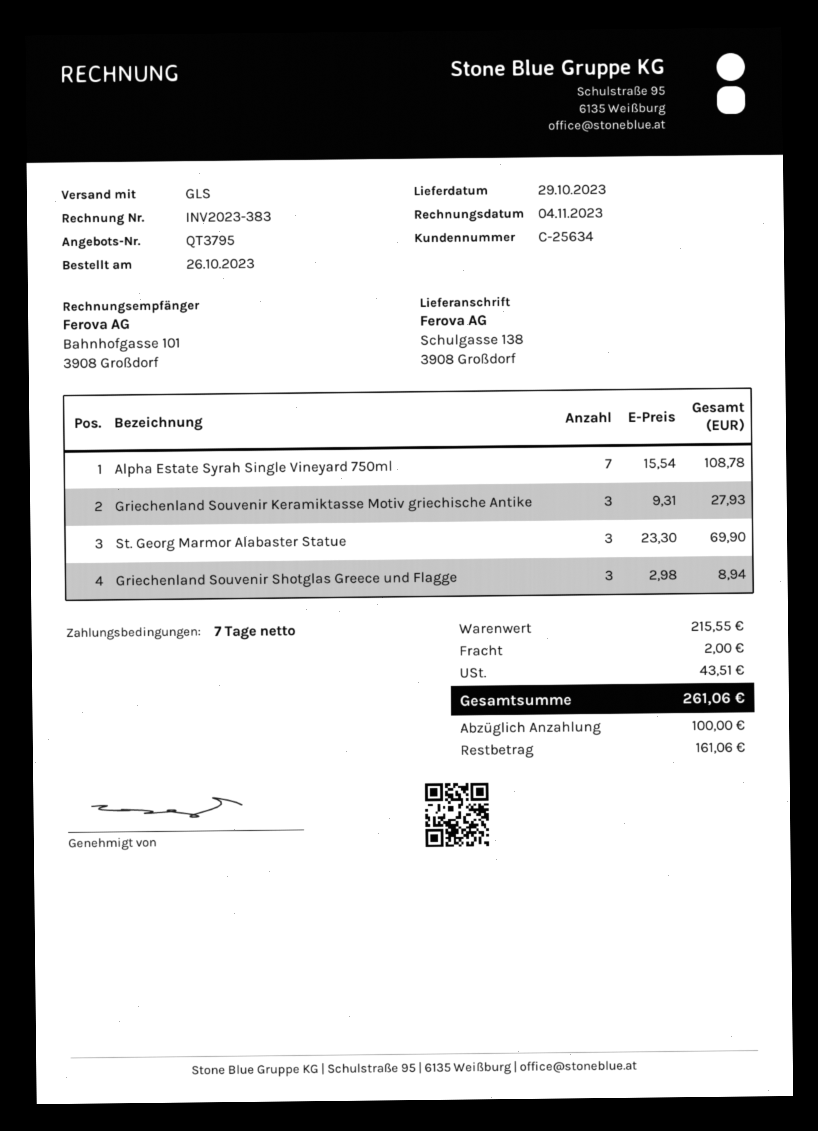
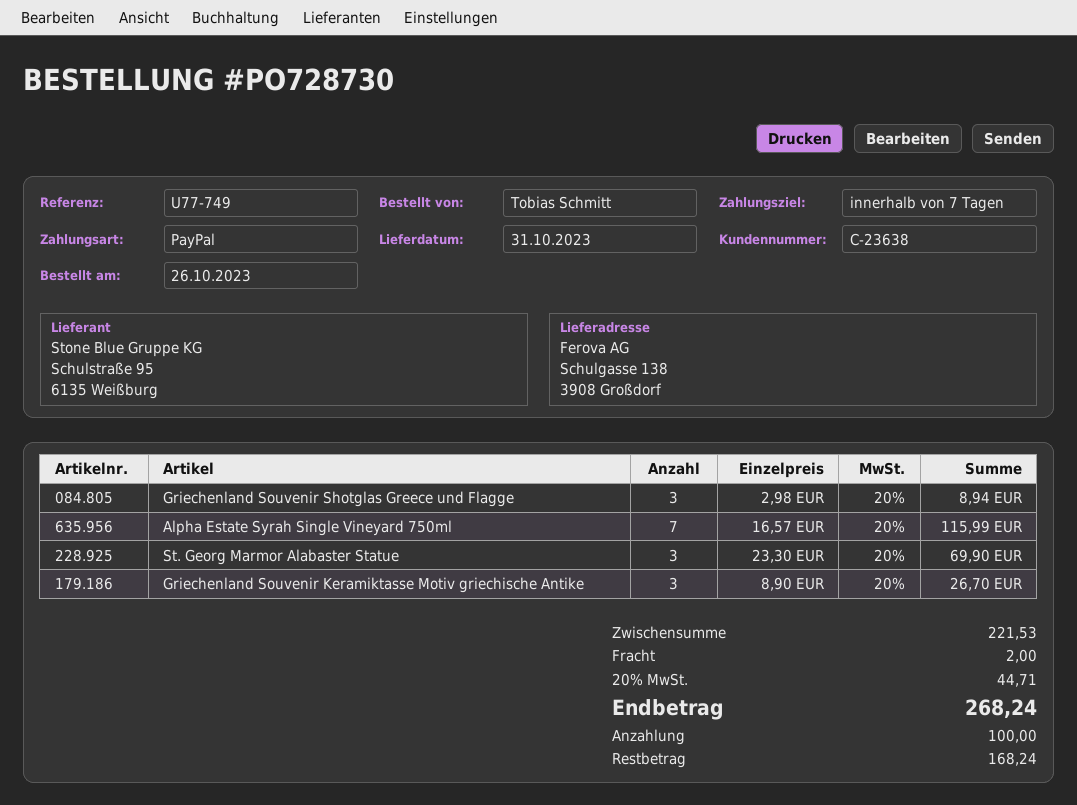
delivery date: 2023-10-29 -> 2023-10-31
customer number: C-25634 -> C-23638
Alpha Estate Syrah Single Vineyard 750ml: 7 x 15.54 = 108.78 -> 7 x 16.57 = 115.99
Griechenland Souvenir Keramiktasse Motiv griechische Antike: 3 x 9.31 = 27.93 -> 3 x 8.90 = 26.70
subtotal: 215.55 -> 221.53
tax: 43.51 -> 44.71
total: 261.06 -> 268.24
balance: 161.06 -> 168.24

